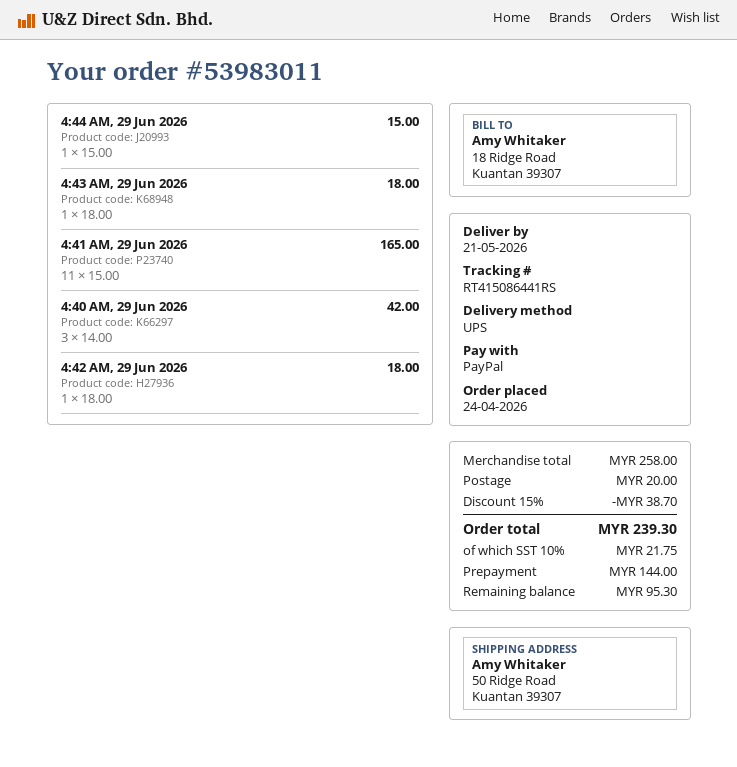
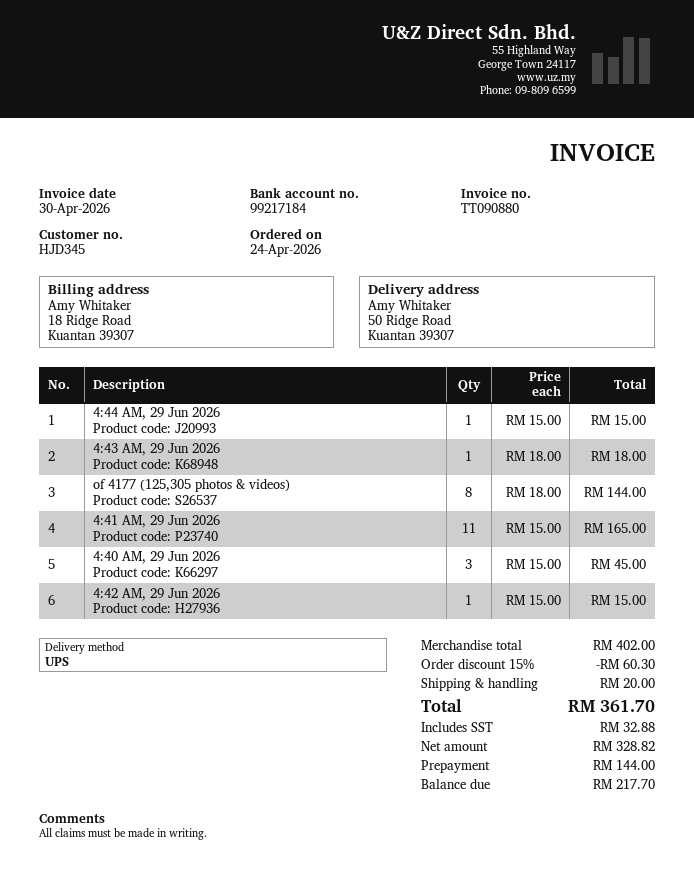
4:40 AM, 29 Jun 2026: 3 x 14.00 = 42.00 -> 3 x 15.00 = 45.00
4:42 AM, 29 Jun 2026: 1 x 18.00 = 18.00 -> 1 x 15.00 = 15.00
of 4177 (125,305 photos & videos): none -> 8 x 18.00 = 144.00
subtotal: 258.00 -> 402.00
discount: 15% = 38.70 -> 15% = 60.30
tax: 21.75 -> 32.88
total: 239.30 -> 361.70
balance: 95.30 -> 217.70

